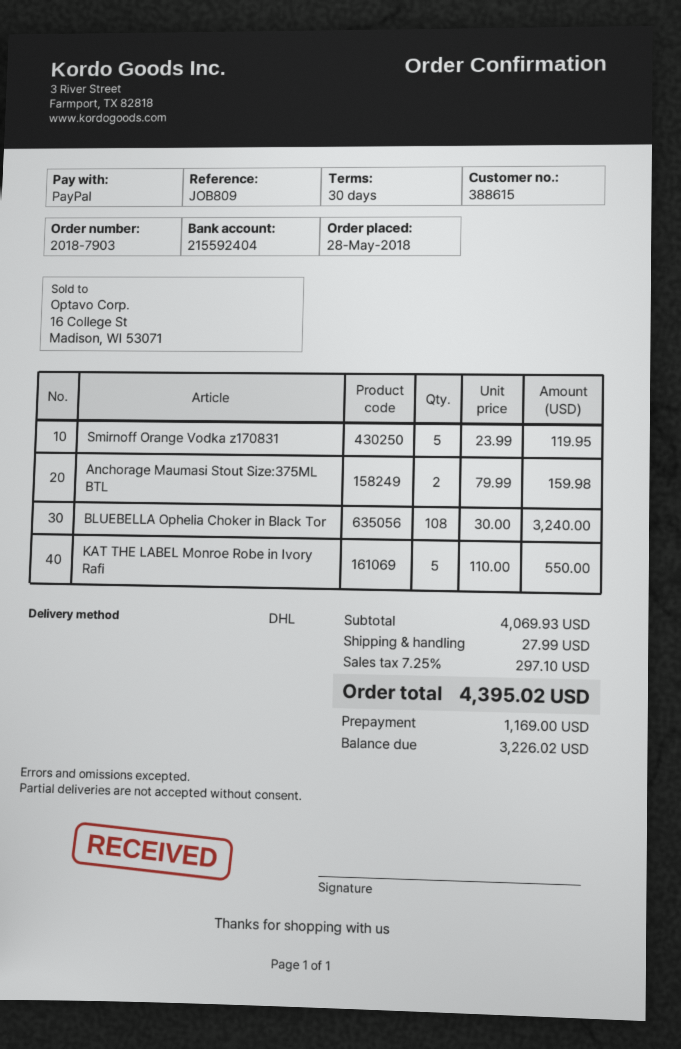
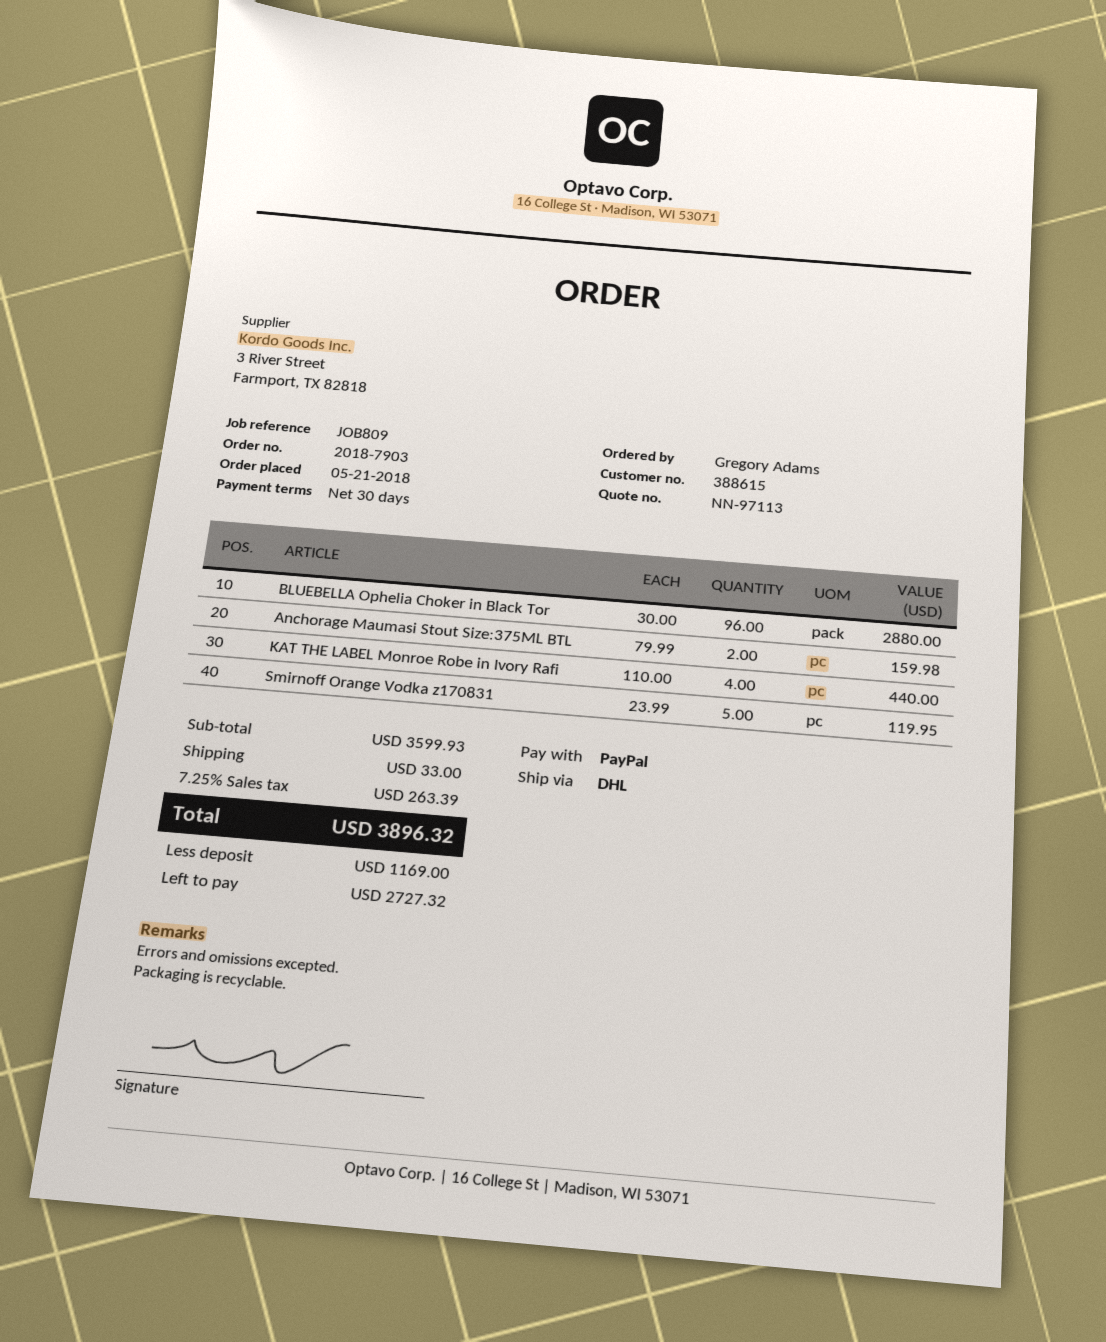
order date: 2018-05-28 -> 2018-05-21
BLUEBELLA Ophelia Choker in Black Tor: 108 x 30.00 = 3240.00 -> 96 x 30.00 = 2880.00
KAT THE LABEL Monroe Robe in Ivory Rafi: 5 x 110.00 = 550.00 -> 4 x 110.00 = 440.00
subtotal: 4069.93 -> 3599.93
shipping: 27.99 -> 33.00
tax: 7.25% = 297.10 -> 7.25% = 263.39
total: 4395.02 -> 3896.32
balance: 3226.02 -> 2727.32

